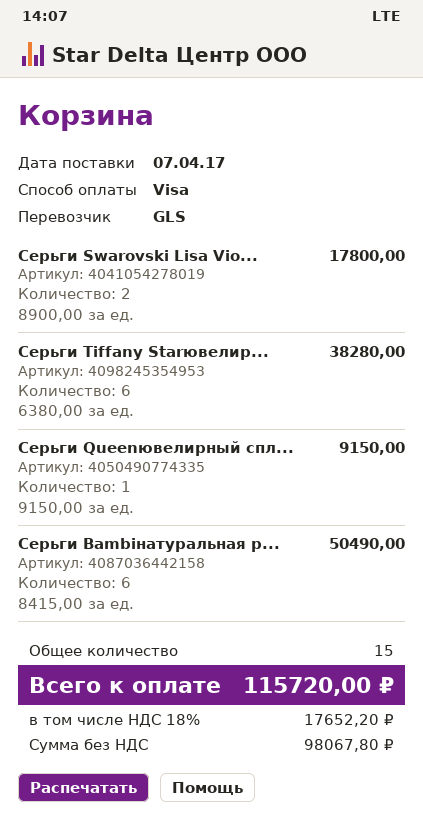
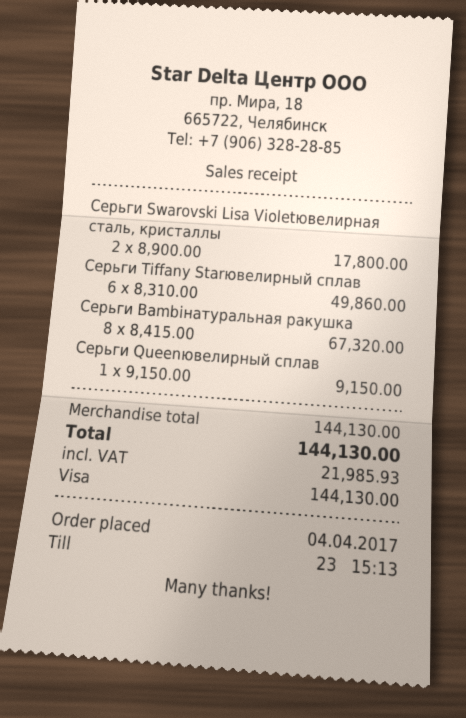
Серьги Tiffany Starювелир...: 6 x 6380.00 = 38280.00 -> 6 x 8310.00 = 49860.00
Серьги Bambiнатуральная р...: 6 x 8415.00 = 50490.00 -> 8 x 8415.00 = 67320.00
tax: 17652.20 -> 21985.93
total: 115720.00 -> 144130.00

